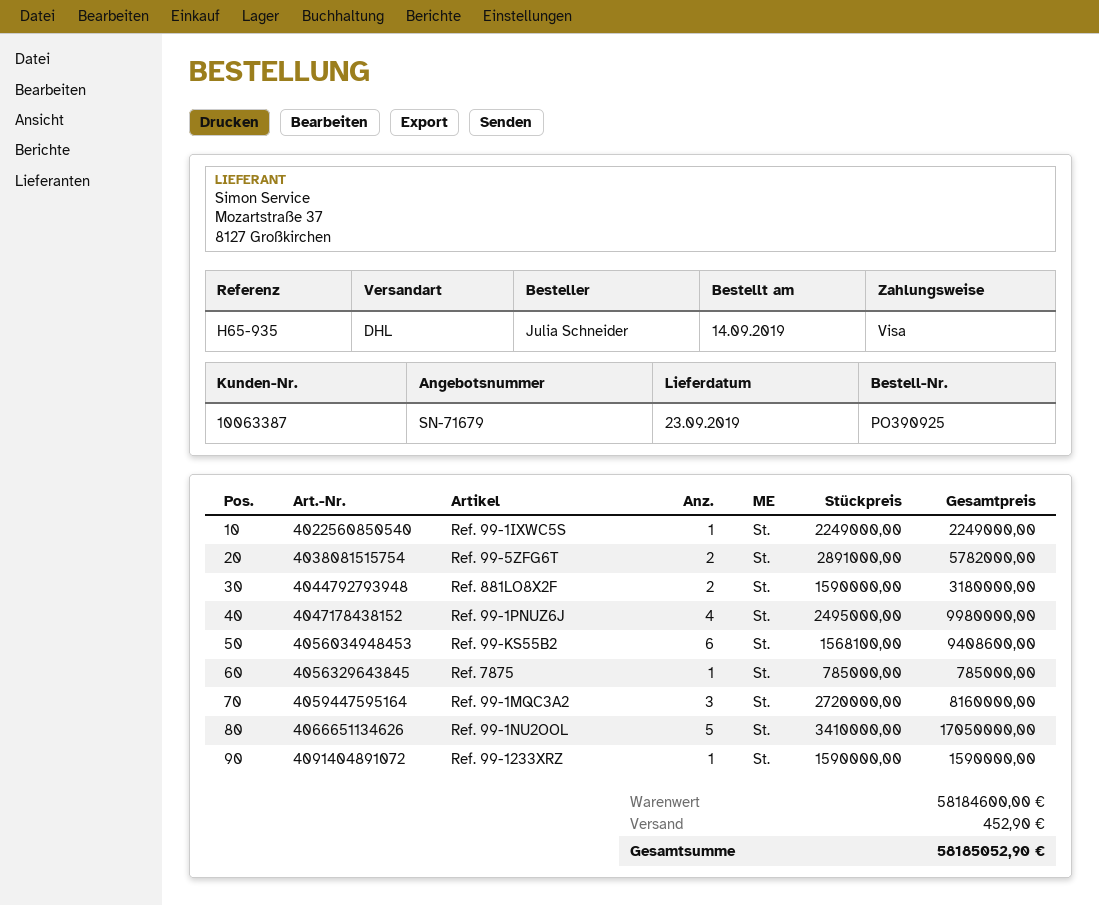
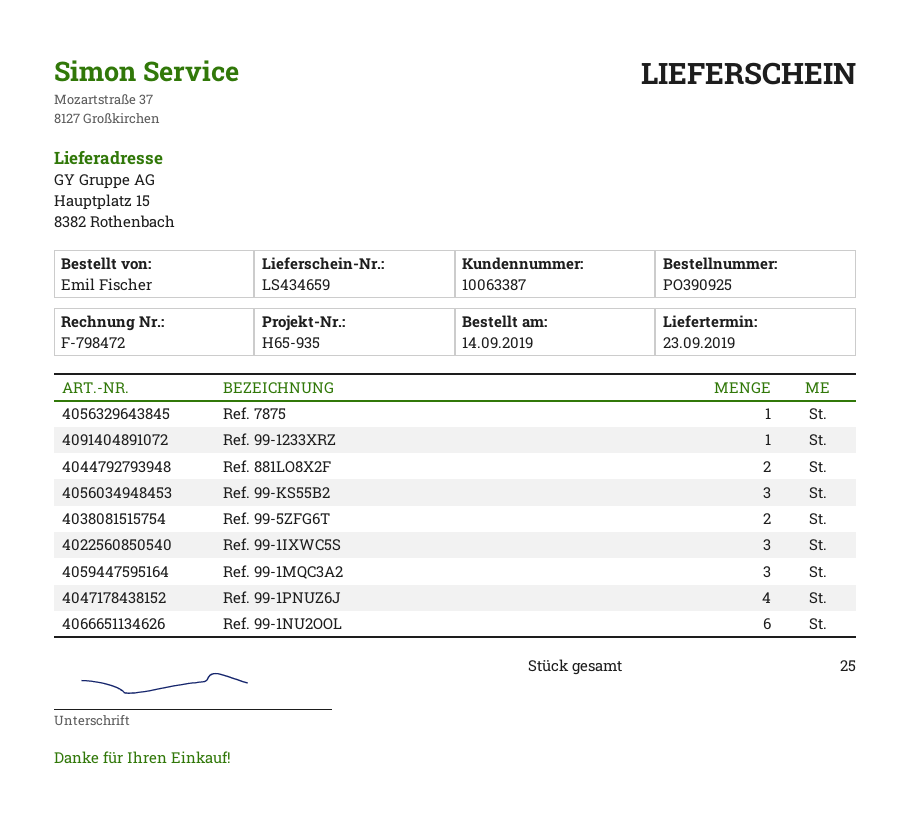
ordered by: Julia Schneider -> Emil Fischer
Ref. 99-1IXWC5S: 1 -> 3
Ref. 99-KS55B2: 6 -> 3
Ref. 99-1NU2OOL: 5 -> 6

